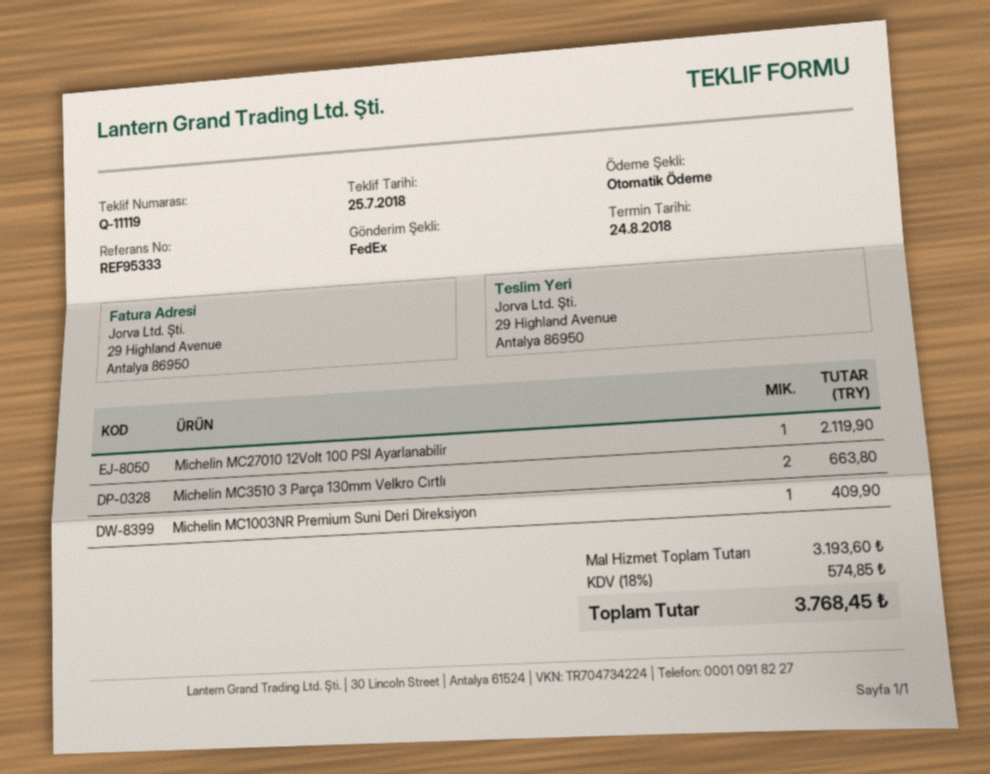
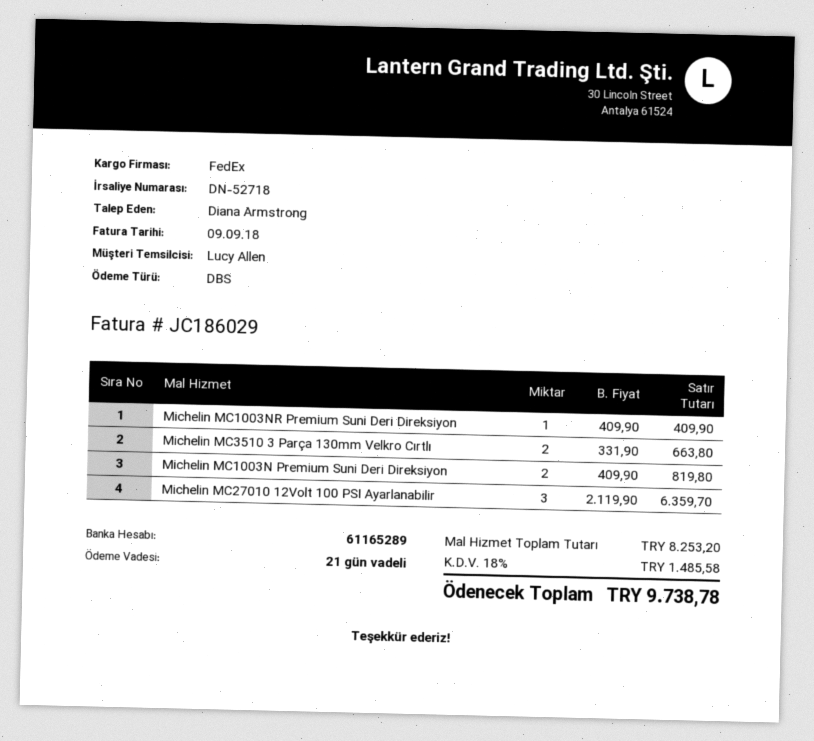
Michelin MC27010 12Volt 100 PSI Ayarlanabilir: 1 for 2119.90 -> 3 for 6359.70
Michelin MC1003N Premium Suni Deri Direksiyon: none -> 2 for 819.80
subtotal: 3193.60 -> 8253.20
tax: 18% = 574.85 -> 18% = 1485.58
total: 3768.45 -> 9738.78

